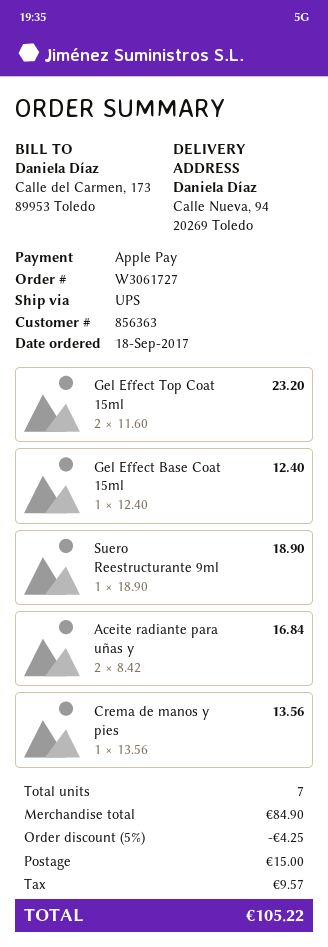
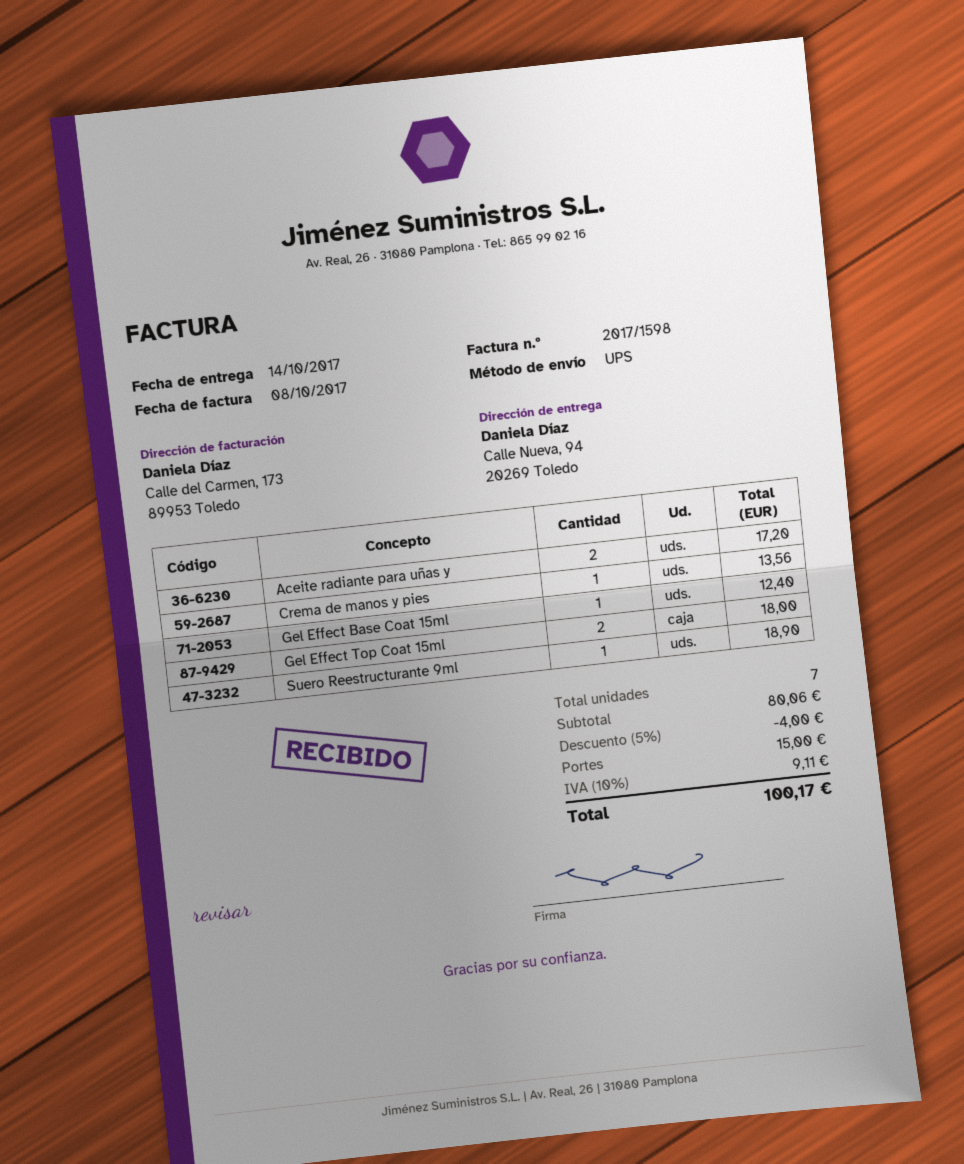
Gel Effect Top Coat 15ml: 2 for 23.20 -> 2 for 18.00
Aceite radiante para uñas y: 2 for 16.84 -> 2 for 17.20
subtotal: 84.90 -> 80.06
discount: 5% = 4.25 -> 5% = 4.00
tax: 9.57 -> 9.11
total: 105.22 -> 100.17

